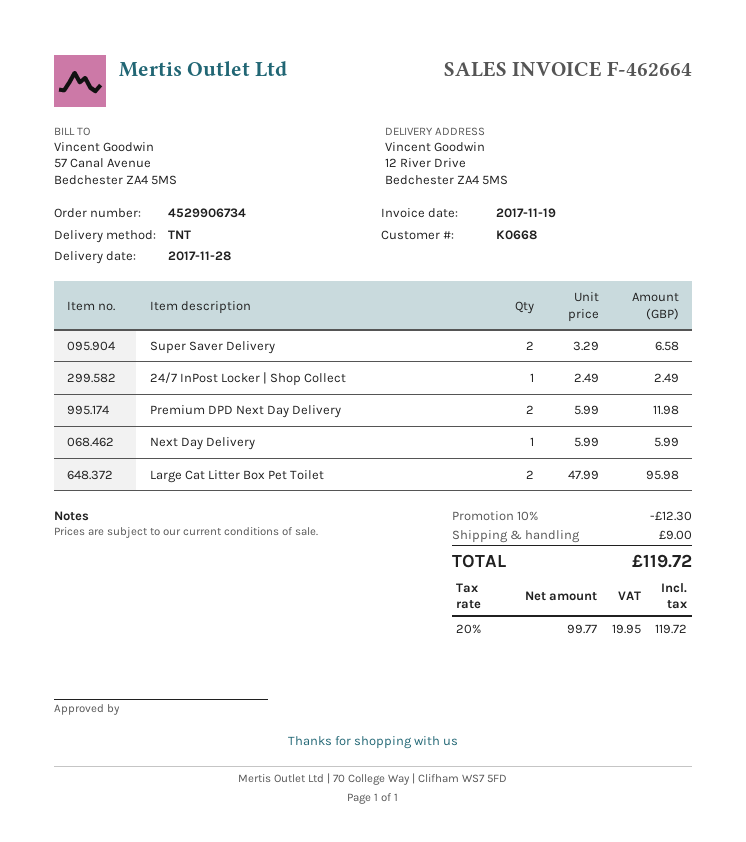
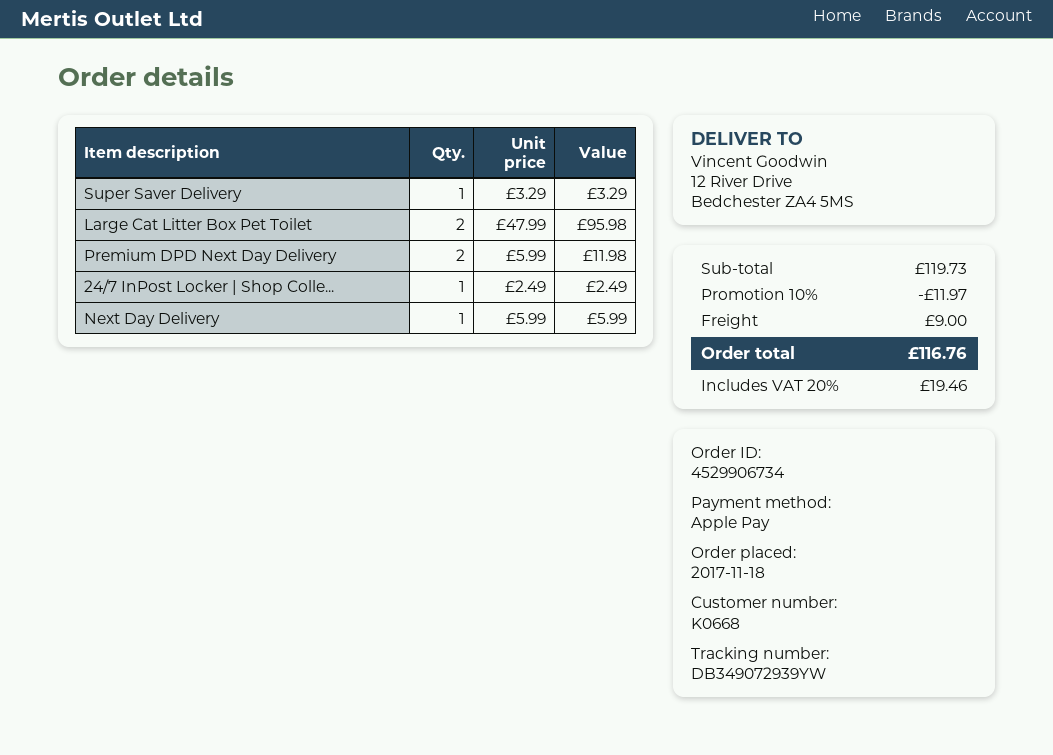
Super Saver Delivery: 2 x 3.29 = 6.58 -> 1 x 3.29 = 3.29
discount: 10% = 12.30 -> 10% = 11.97
tax: 20% = 19.95 -> 20% = 19.46
total: 119.72 -> 116.76

